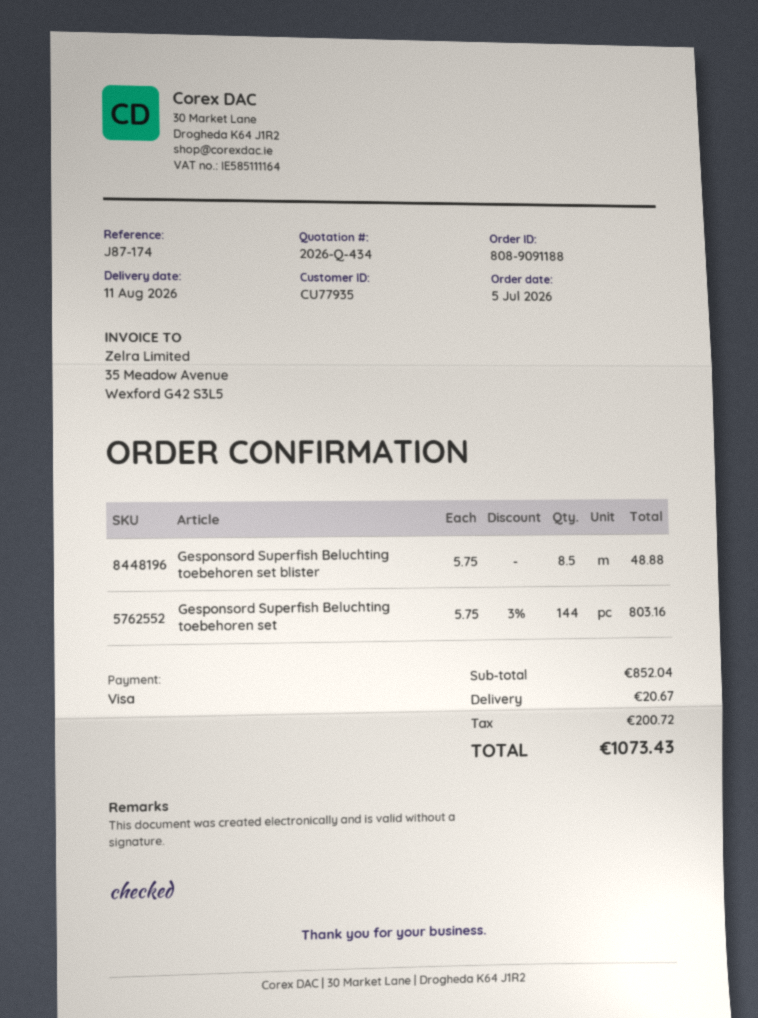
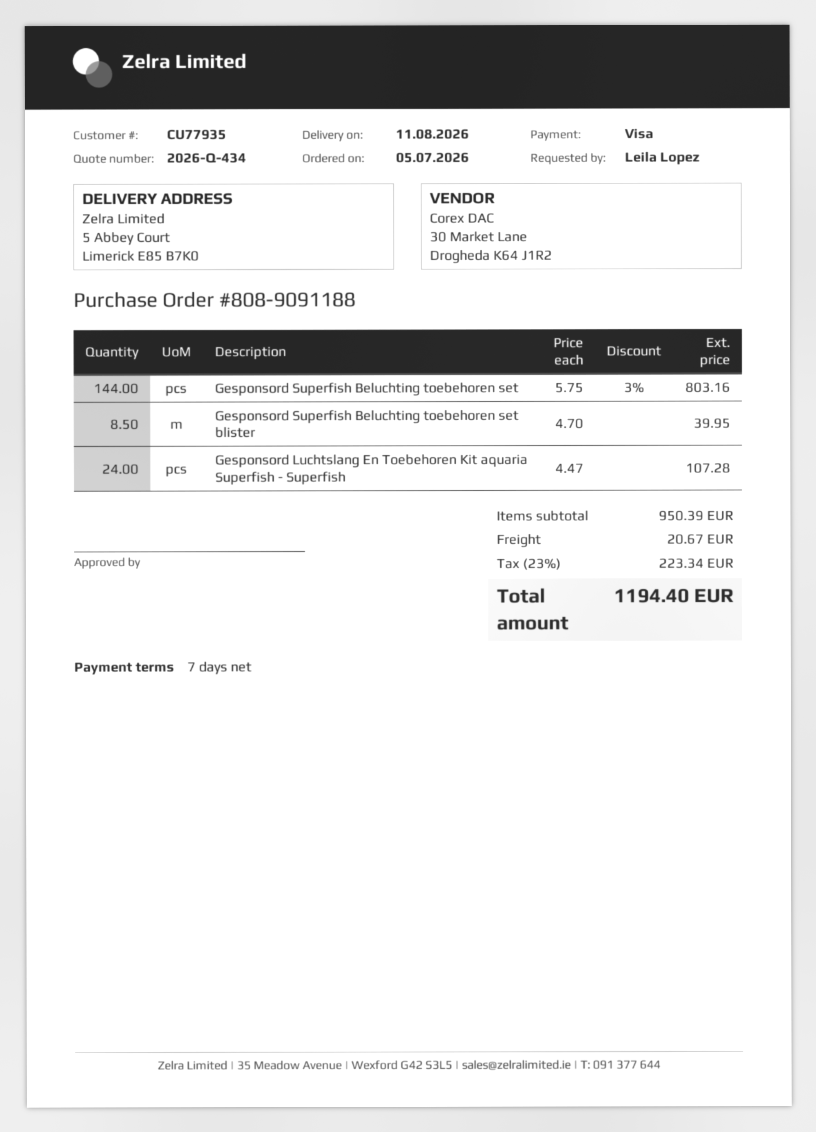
Gesponsord Superfish Beluchting toebehoren set blister: 8.5 x 5.75 = 48.88 -> 8.5 x 4.70 = 39.95
Gesponsord Luchtslang En Toebehoren Kit aquaria Superfish - Superfish: none -> 24 x 4.47 = 107.28
subtotal: 852.04 -> 950.39
tax: 200.72 -> 223.34
total: 1073.43 -> 1194.40

